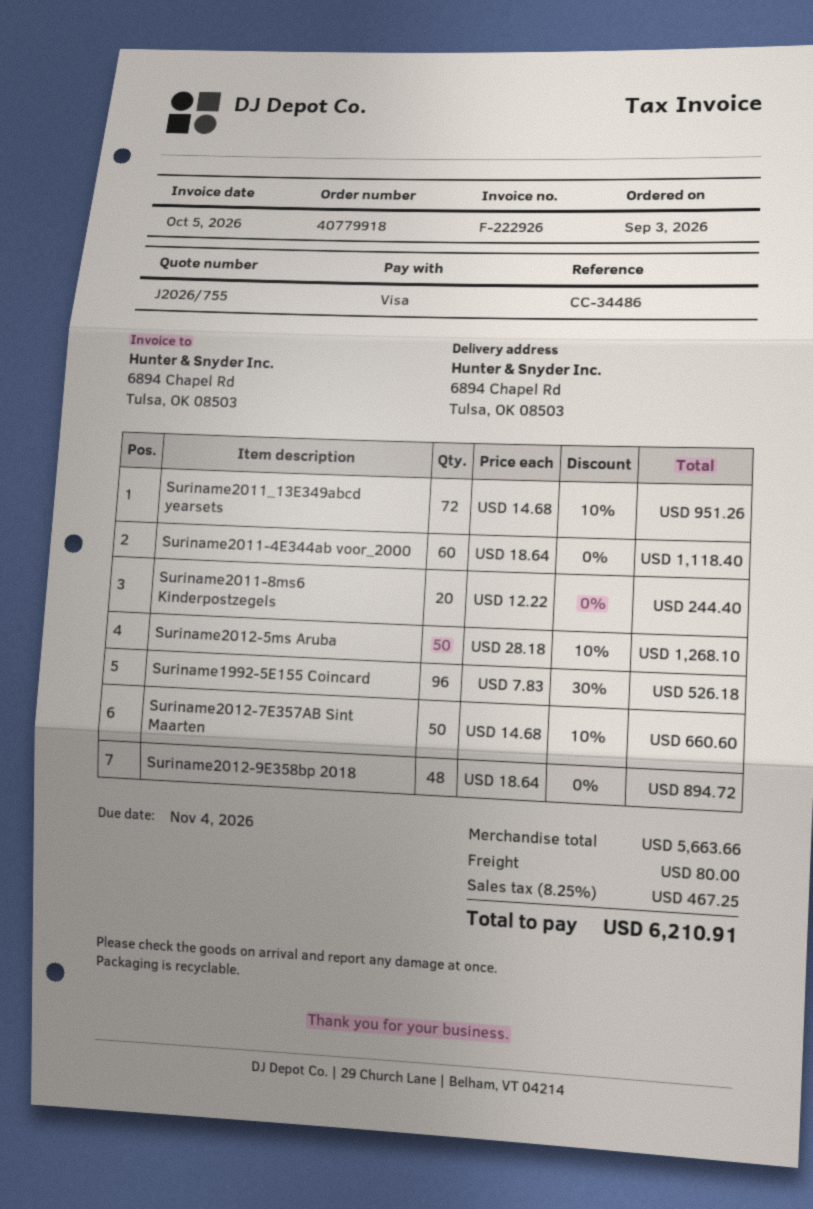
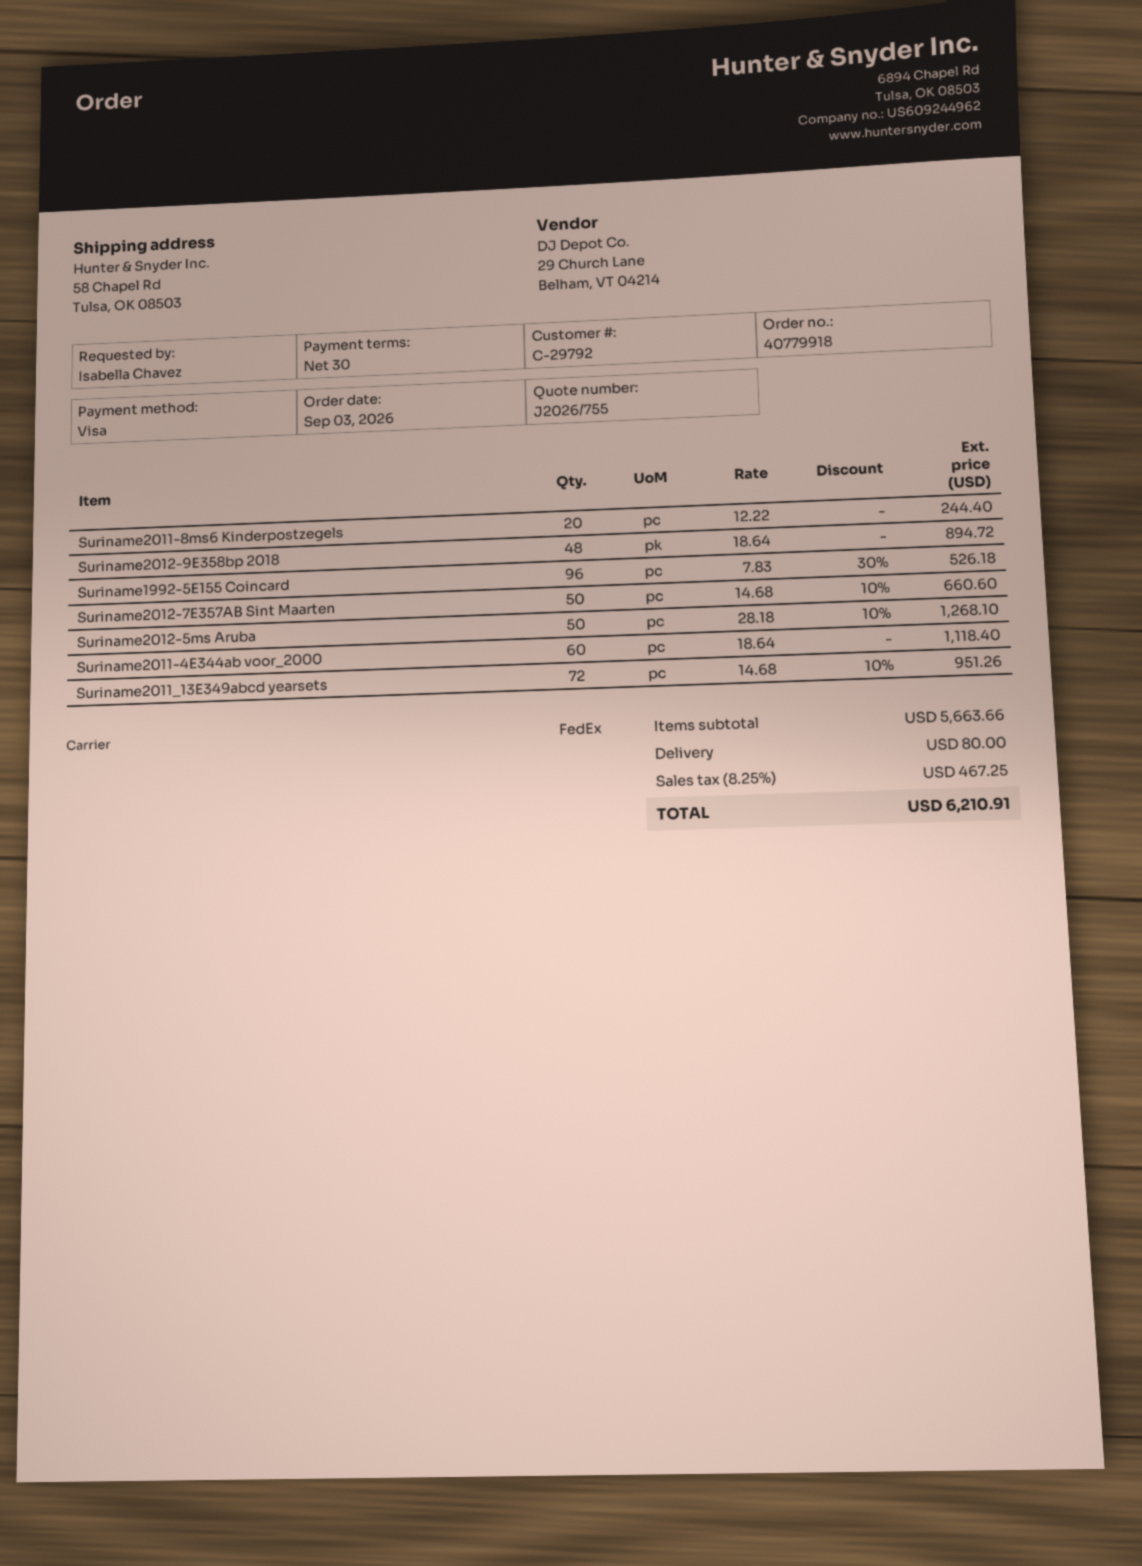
ship to: 6894 Chapel Rd, Tulsa, OK 08503 -> 58 Chapel Rd, Tulsa, OK 08503

